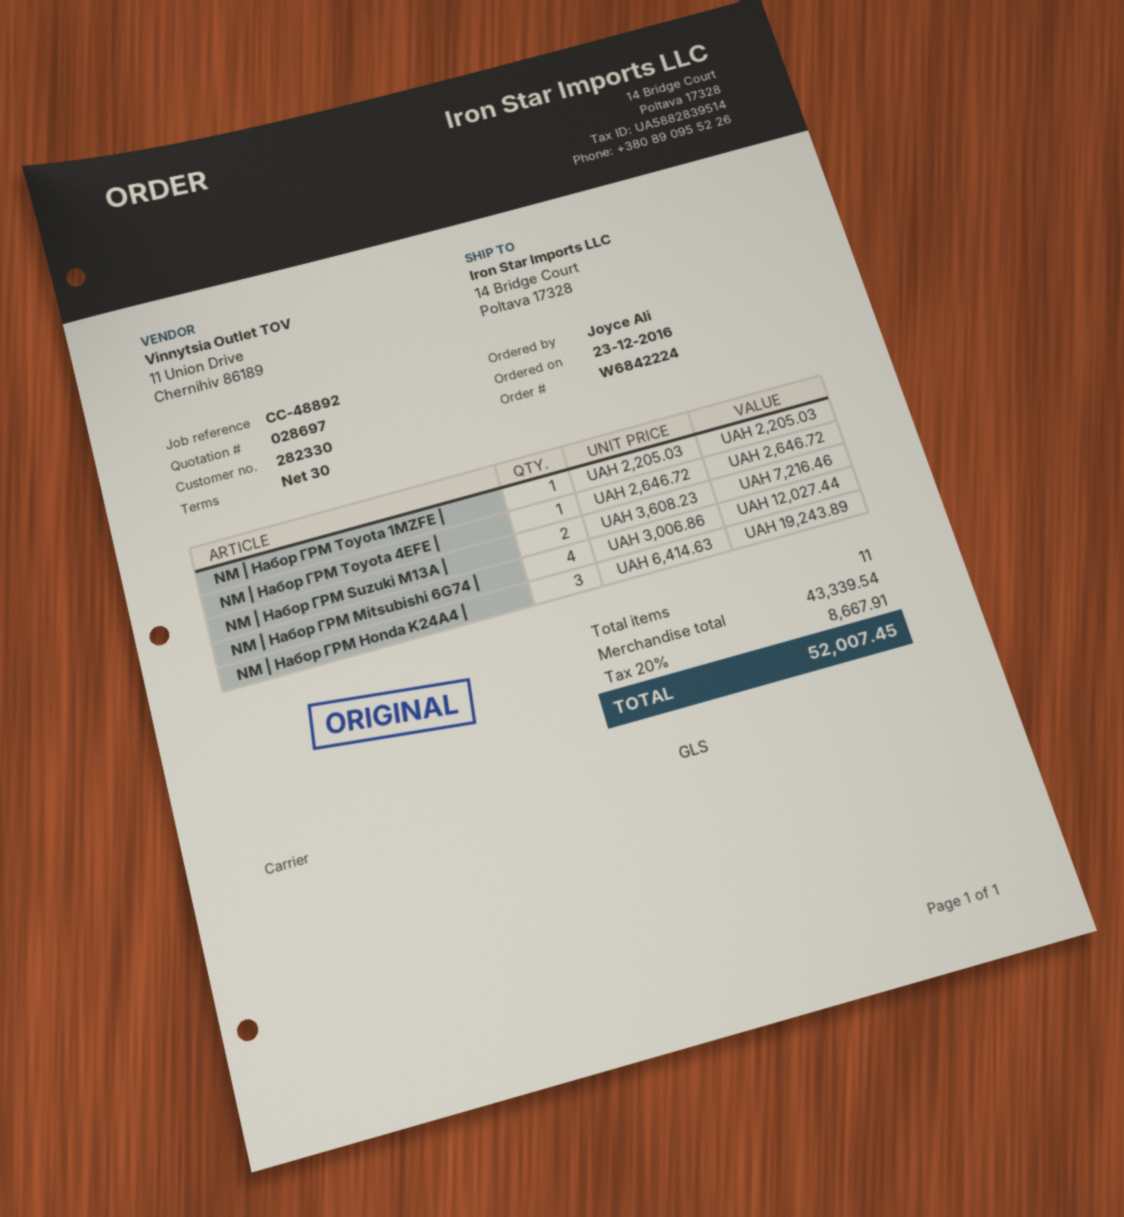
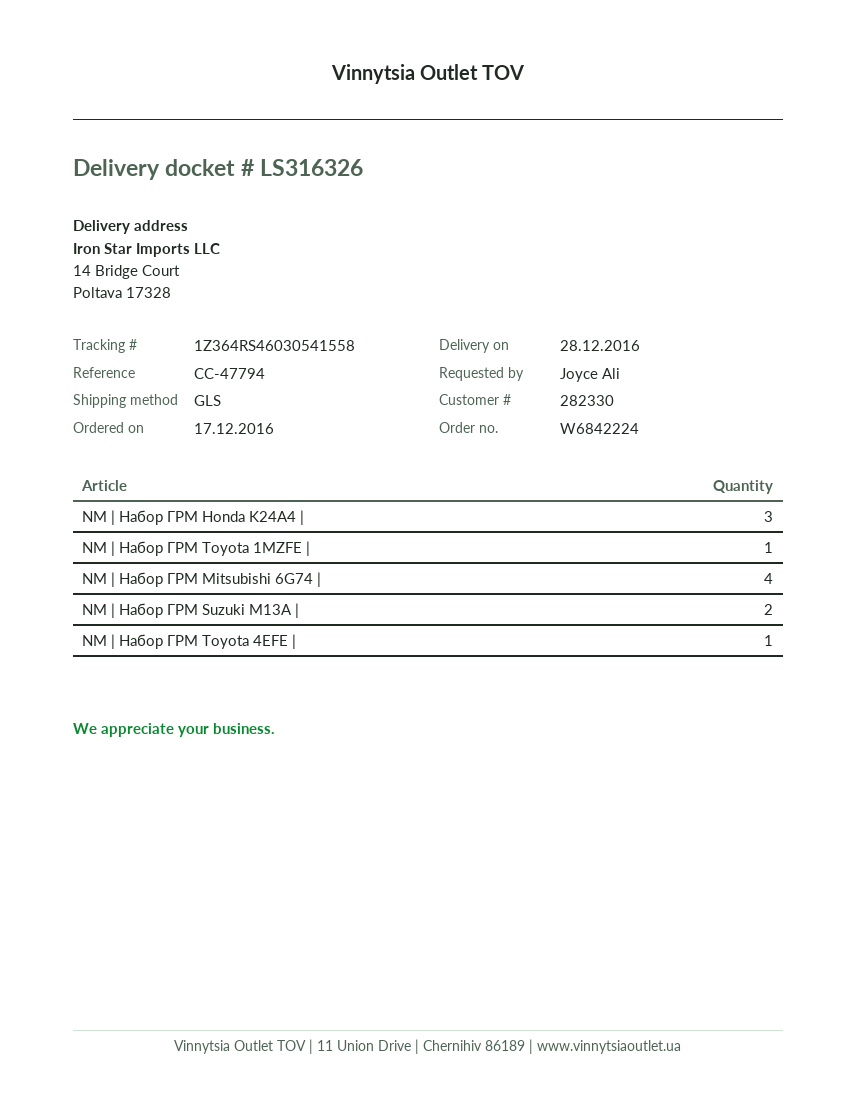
order date: 2016-12-23 -> 2016-12-17
reference: CC-48892 -> CC-47794

